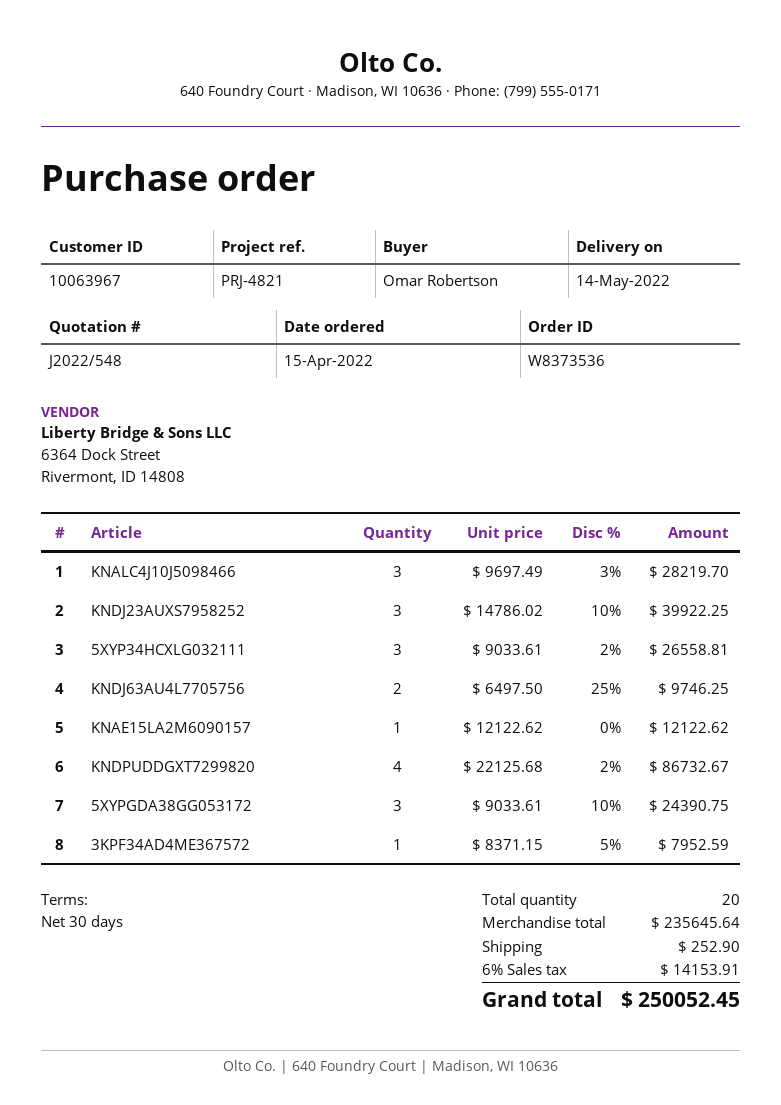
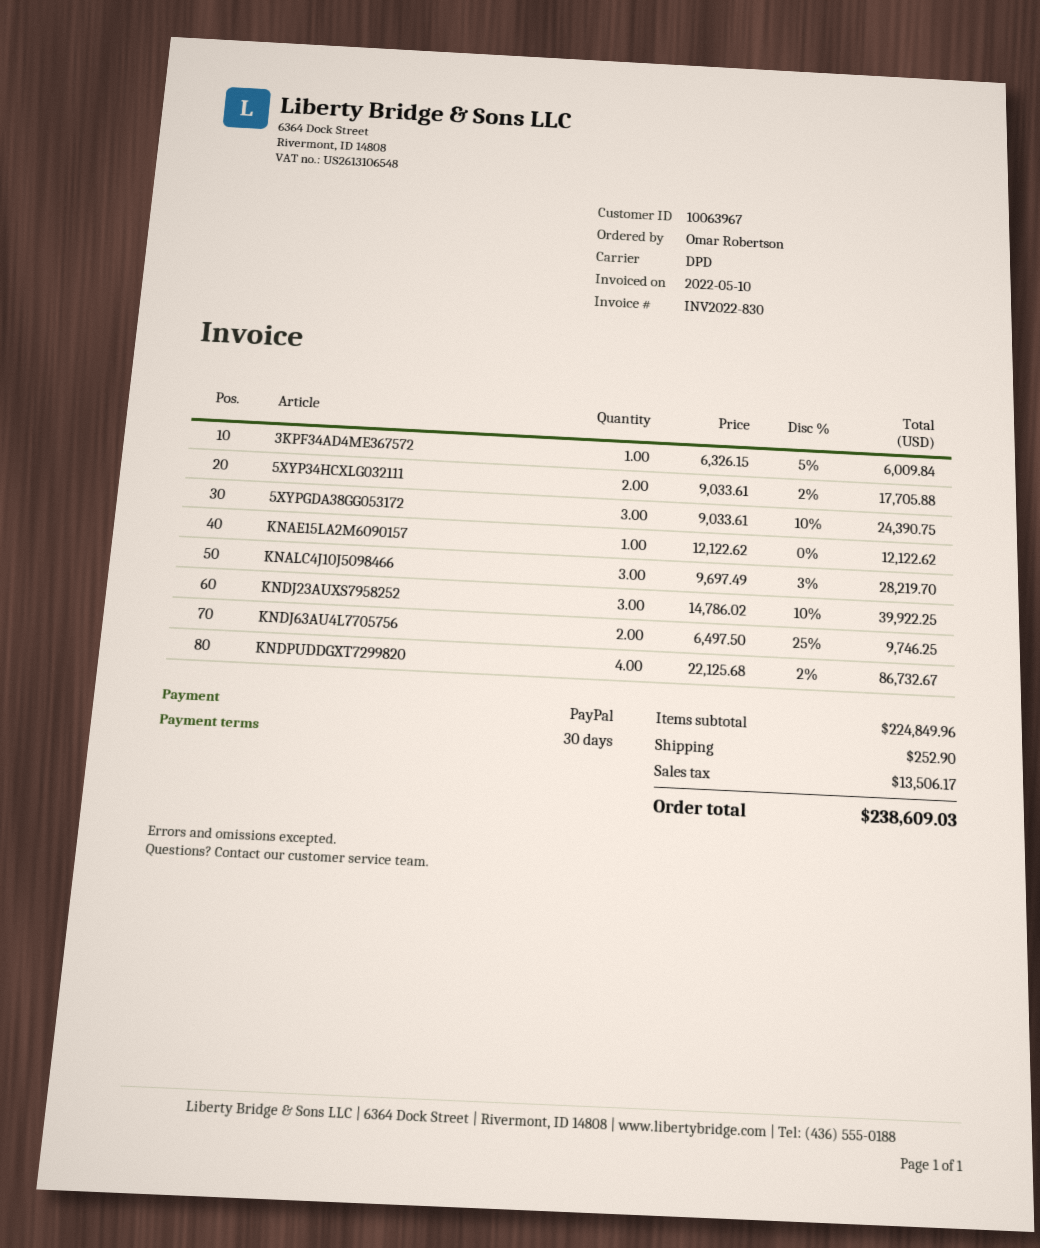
5XYP34HCXLG032111: 3 x 9033.61 - 2% = 26558.81 -> 2 x 9033.61 - 2% = 17705.88
3KPF34AD4ME367572: 1 x 8371.15 - 5% = 7952.59 -> 1 x 6326.15 - 5% = 6009.84
subtotal: 235645.64 -> 224849.96
tax: 14153.91 -> 13506.17
total: 250052.45 -> 238609.03

